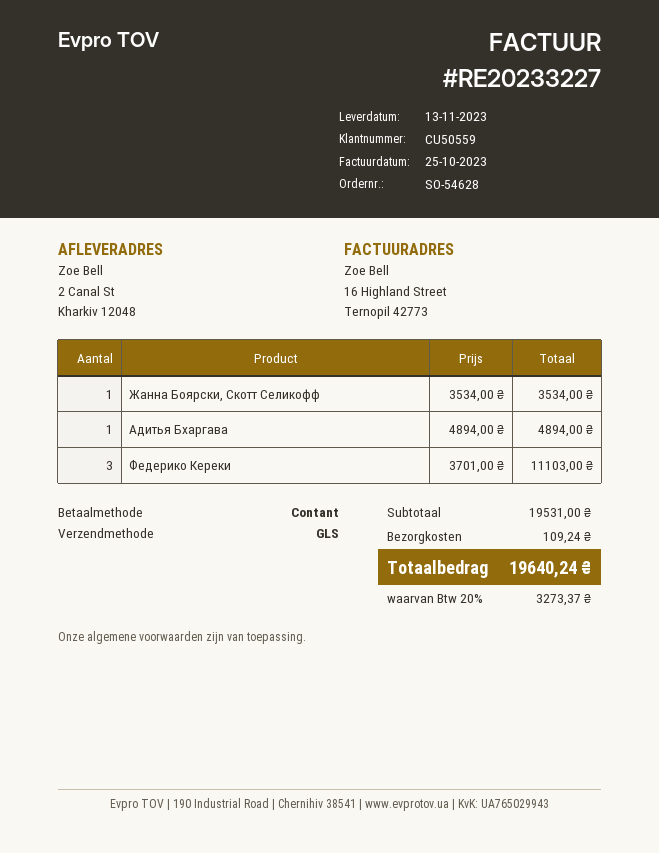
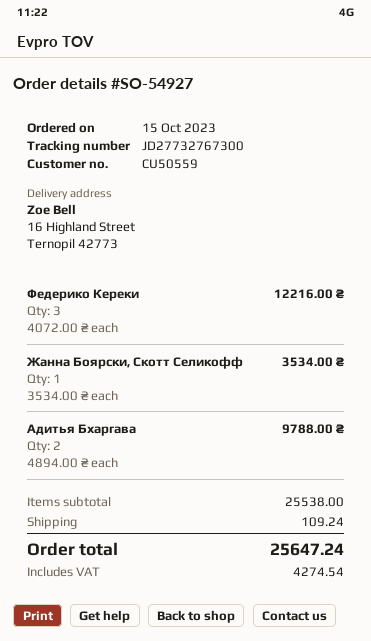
order number: SO-54628 -> SO-54927
ship to: 2 Canal St, Kharkiv 12048 -> 16 Highland Street, Ternopil 42773
Адитья Бхаргава: 1 x 4894.00 = 4894.00 -> 2 x 4894.00 = 9788.00
Федерико Кереки: 3 x 3701.00 = 11103.00 -> 3 x 4072.00 = 12216.00
subtotal: 19531.00 -> 25538.00
tax: 3273.37 -> 4274.54
total: 19640.24 -> 25647.24

